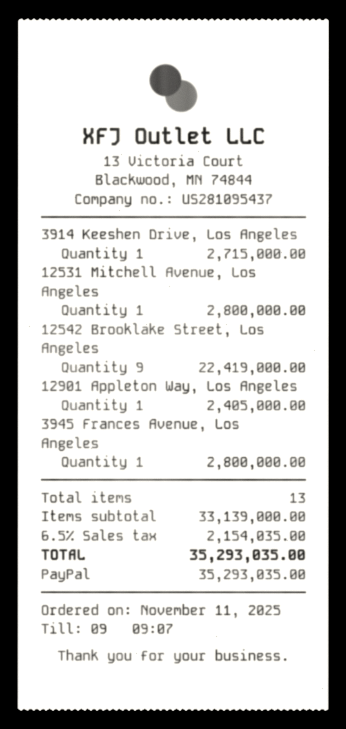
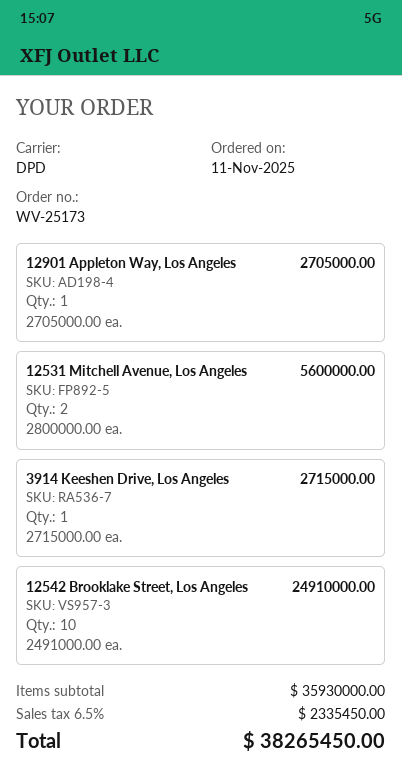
12531 Mitchell Avenue, Los Angeles: 1 for 2800000.00 -> 2 for 5600000.00
12542 Brooklake Street, Los Angeles: 9 for 22419000.00 -> 10 for 24910000.00
12901 Appleton Way, Los Angeles: 1 for 2405000.00 -> 1 for 2705000.00
3945 Frances Avenue, Los Angeles: 1 for 2800000.00 -> none
subtotal: 33139000.00 -> 35930000.00
tax: 6.5% = 2154035.00 -> 6.5% = 2335450.00
total: 35293035.00 -> 38265450.00

